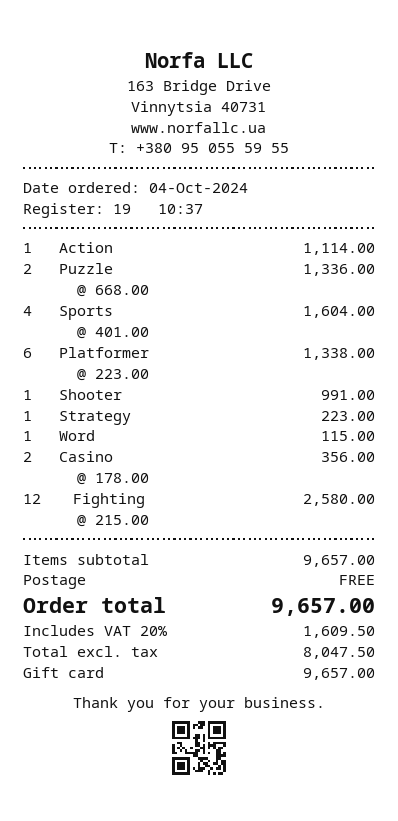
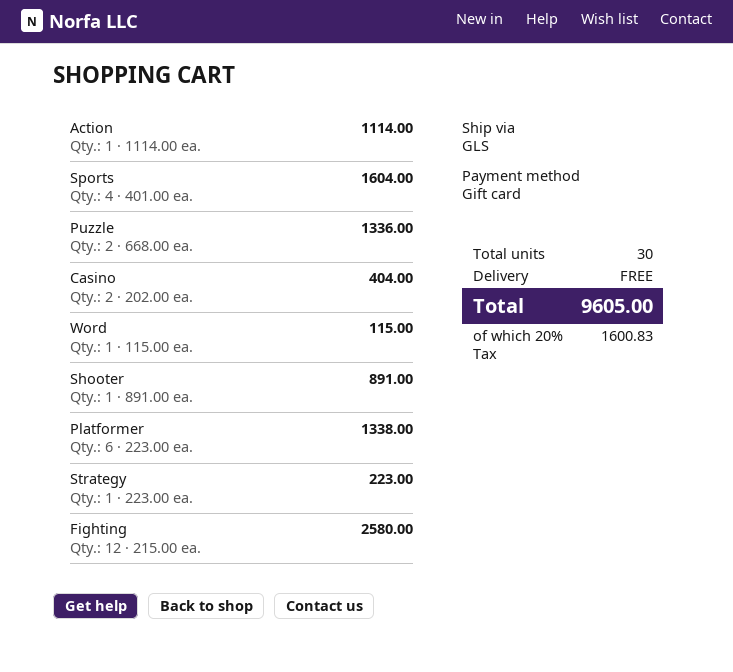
Shooter: 1 x 991.00 = 991.00 -> 1 x 891.00 = 891.00
Casino: 2 x 178.00 = 356.00 -> 2 x 202.00 = 404.00
tax: 20% = 1609.50 -> 20% = 1600.83
total: 9657.00 -> 9605.00

